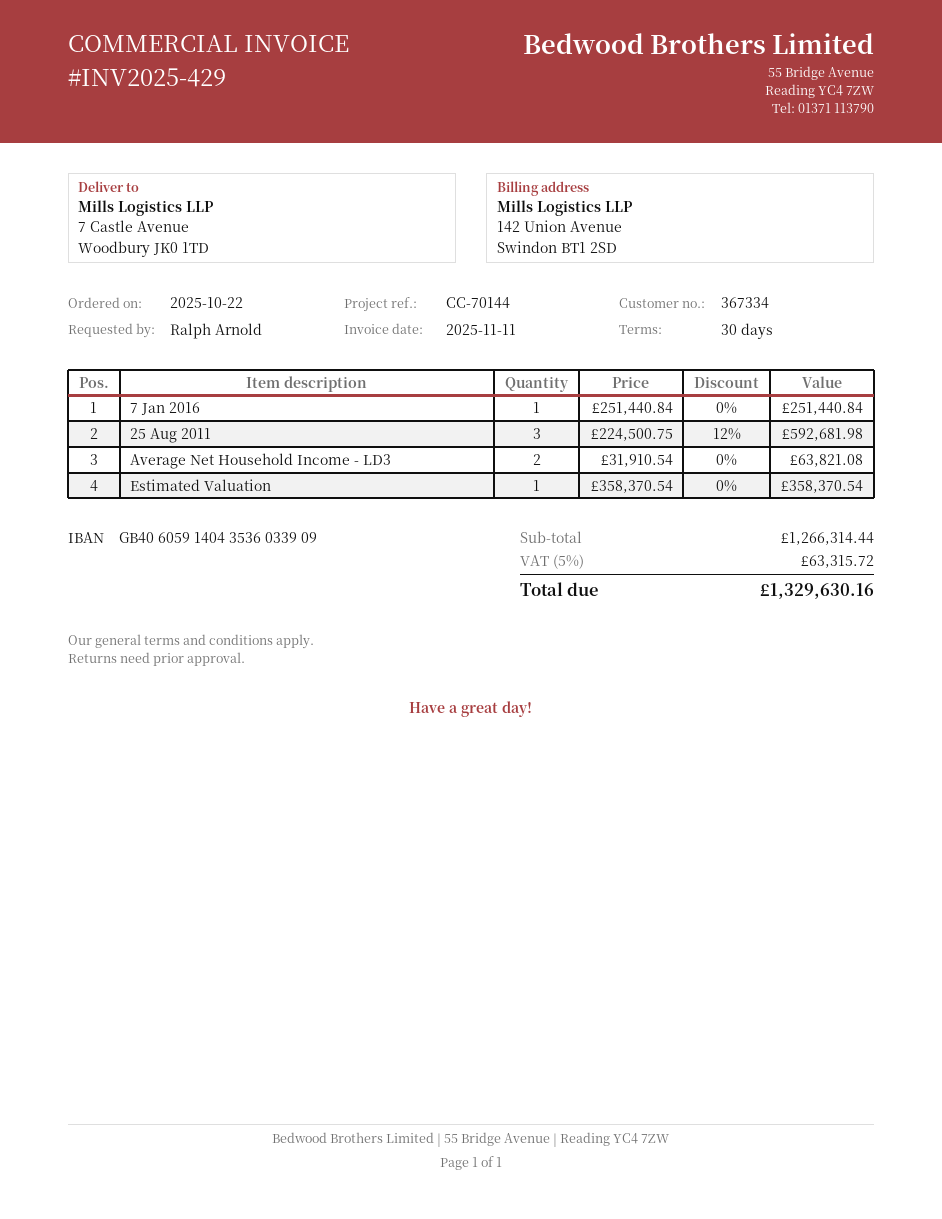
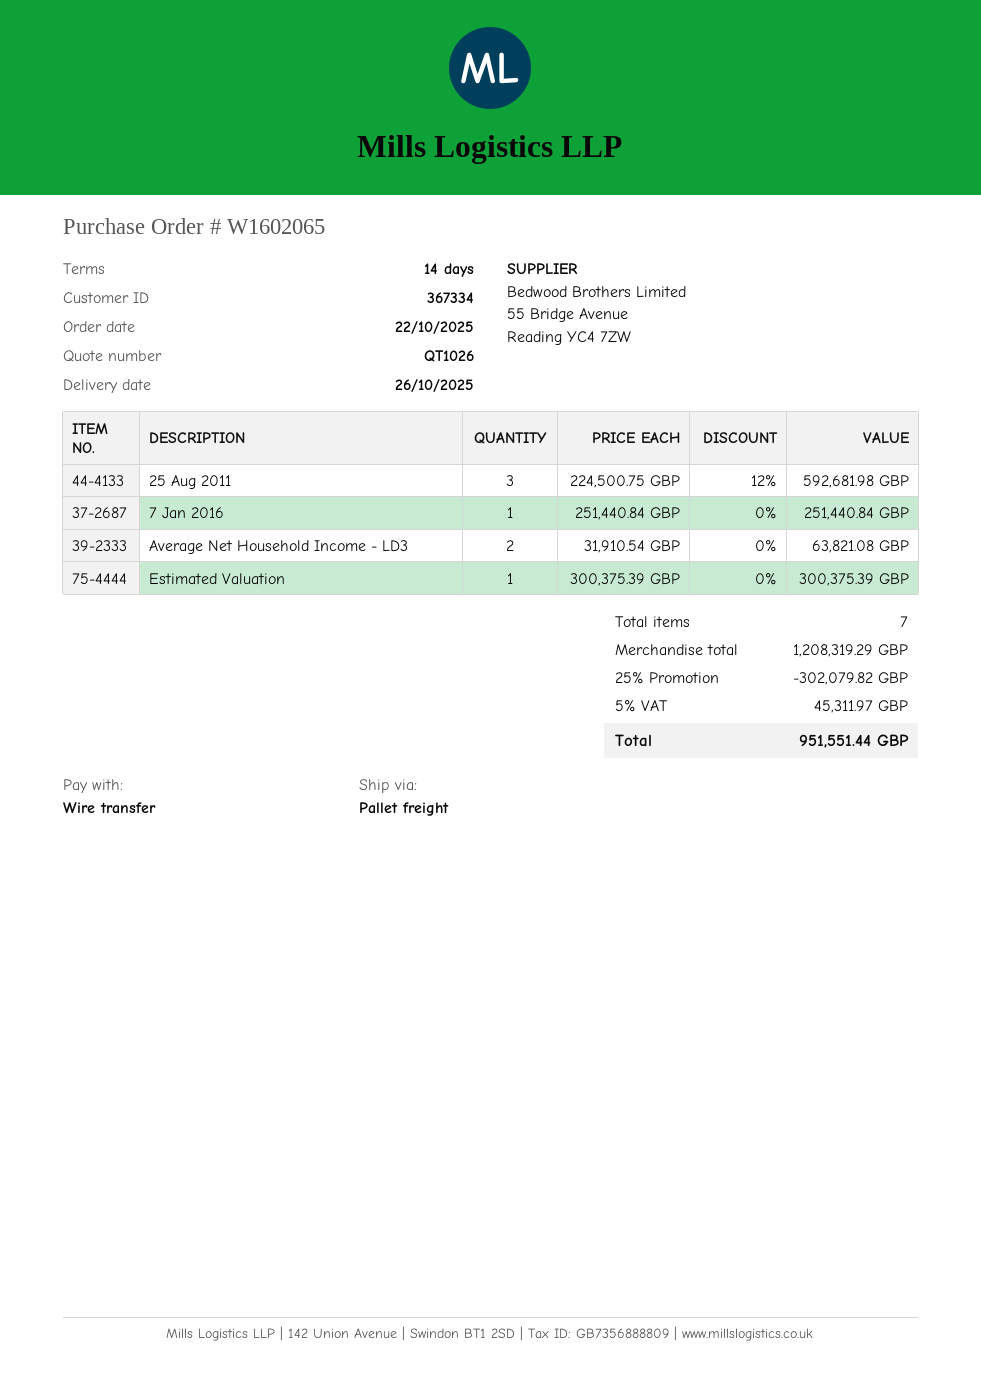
payment terms: 30 days -> 14 days
Estimated Valuation: 1 x 358370.54 = 358370.54 -> 1 x 300375.39 = 300375.39
subtotal: 1266314.44 -> 1208319.29
discount: none -> 25% = 302079.82
tax: 5% = 63315.72 -> 5% = 45311.97
total: 1329630.16 -> 951551.44

